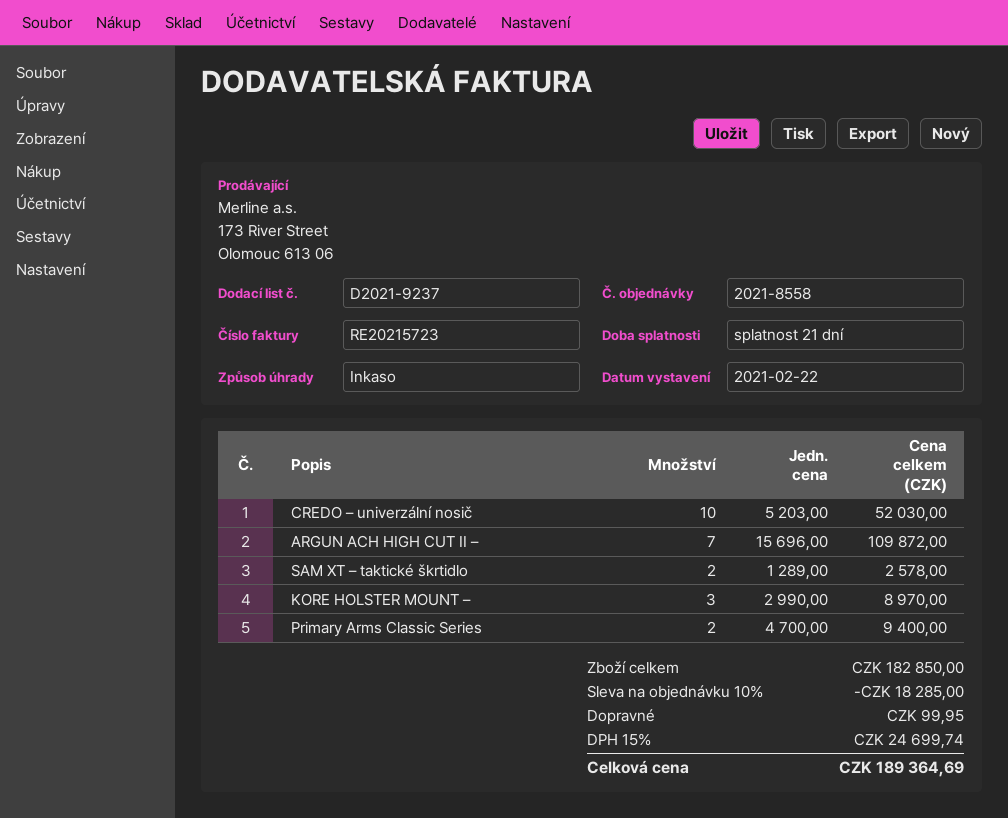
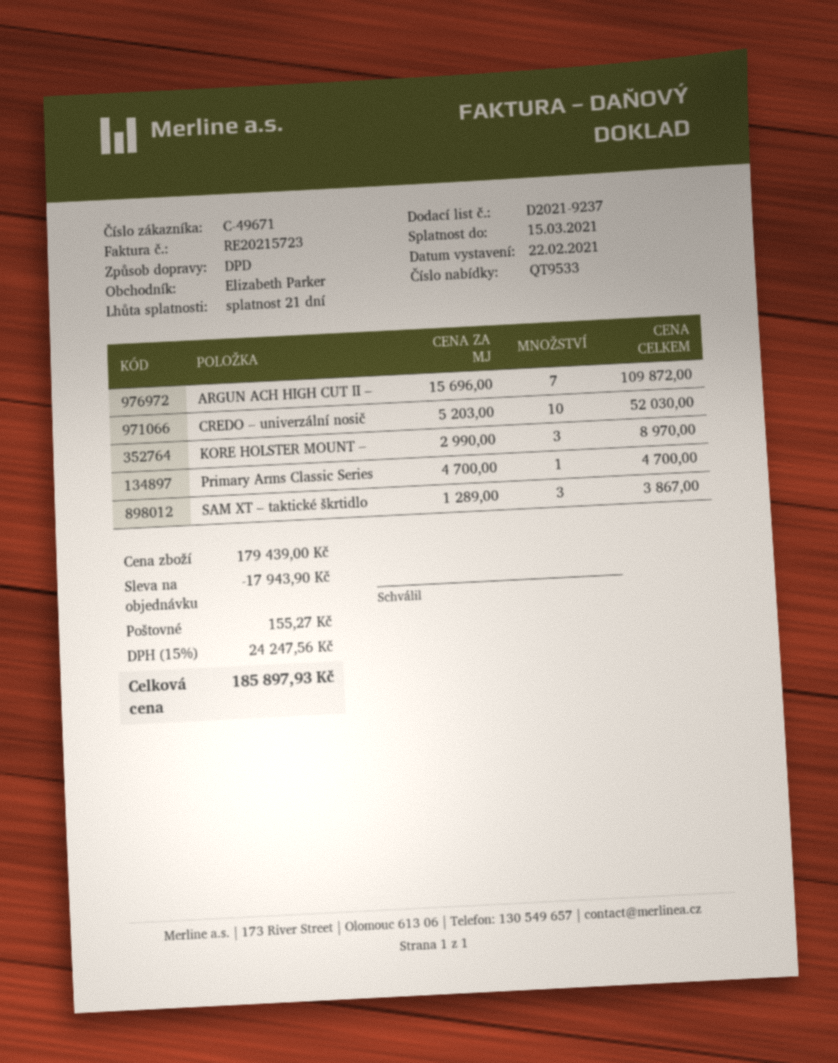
SAM XT – taktické škrtidlo: 2 x 1289.00 = 2578.00 -> 3 x 1289.00 = 3867.00
Primary Arms Classic Series: 2 x 4700.00 = 9400.00 -> 1 x 4700.00 = 4700.00
subtotal: 182850.00 -> 179439.00
discount: 18285.00 -> 17943.90
shipping: 99.95 -> 155.27
tax: 15% = 24699.74 -> 15% = 24247.56
total: 189364.69 -> 185897.93

